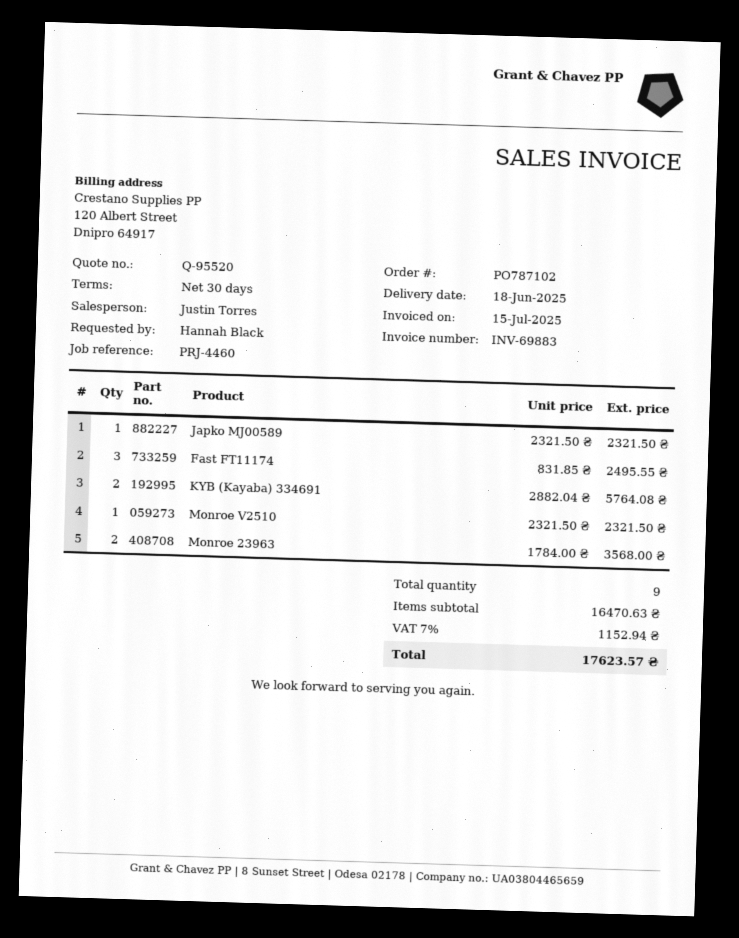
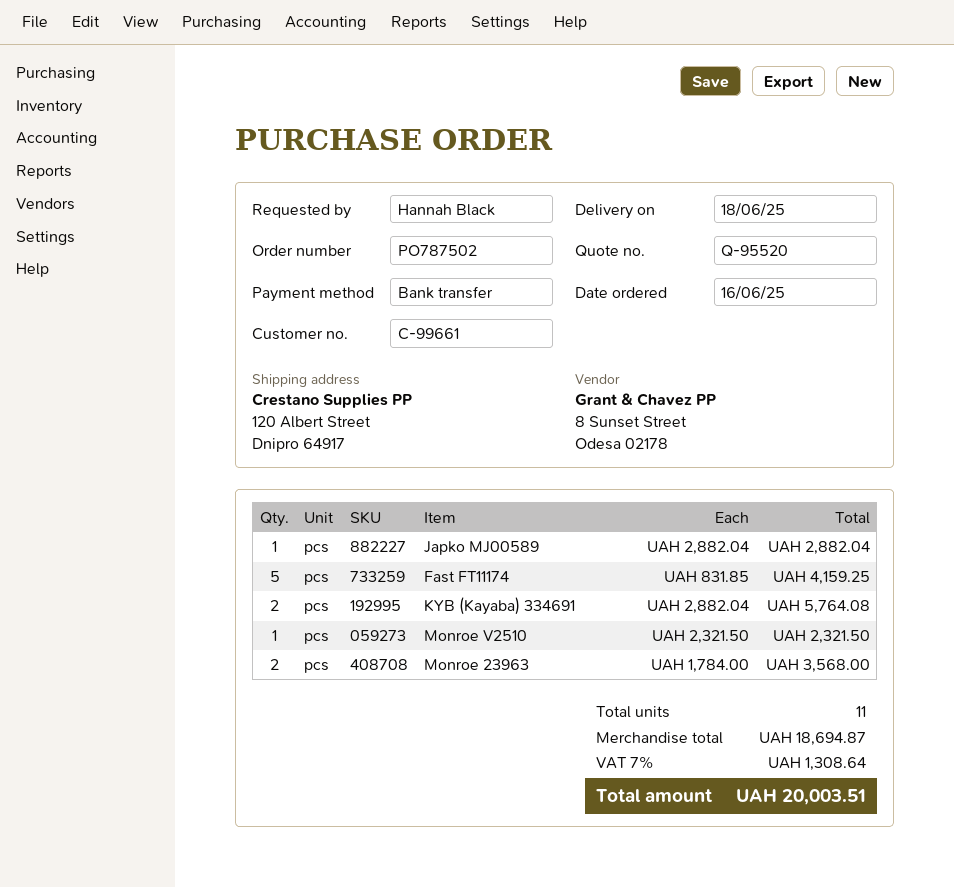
order number: PO787102 -> PO787502
Japko MJ00589: 1 x 2321.50 = 2321.50 -> 1 x 2882.04 = 2882.04
Fast FT11174: 3 x 831.85 = 2495.55 -> 5 x 831.85 = 4159.25
total quantity: 9 -> 11
subtotal: 16470.63 -> 18694.87
tax: 7% = 1152.94 -> 7% = 1308.64
total: 17623.57 -> 20003.51

